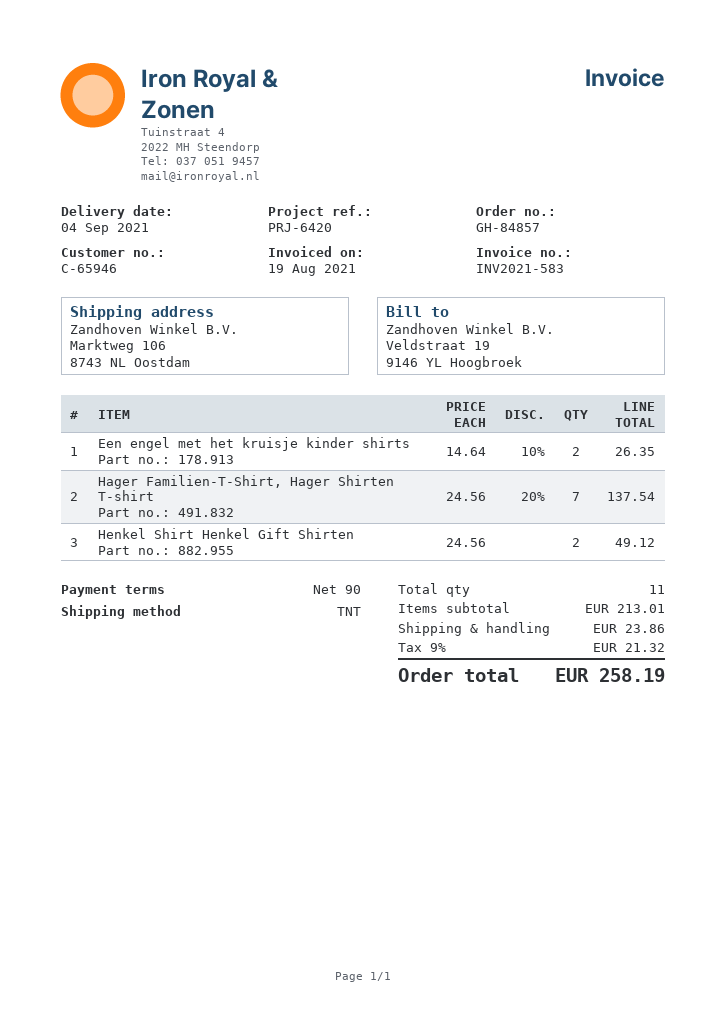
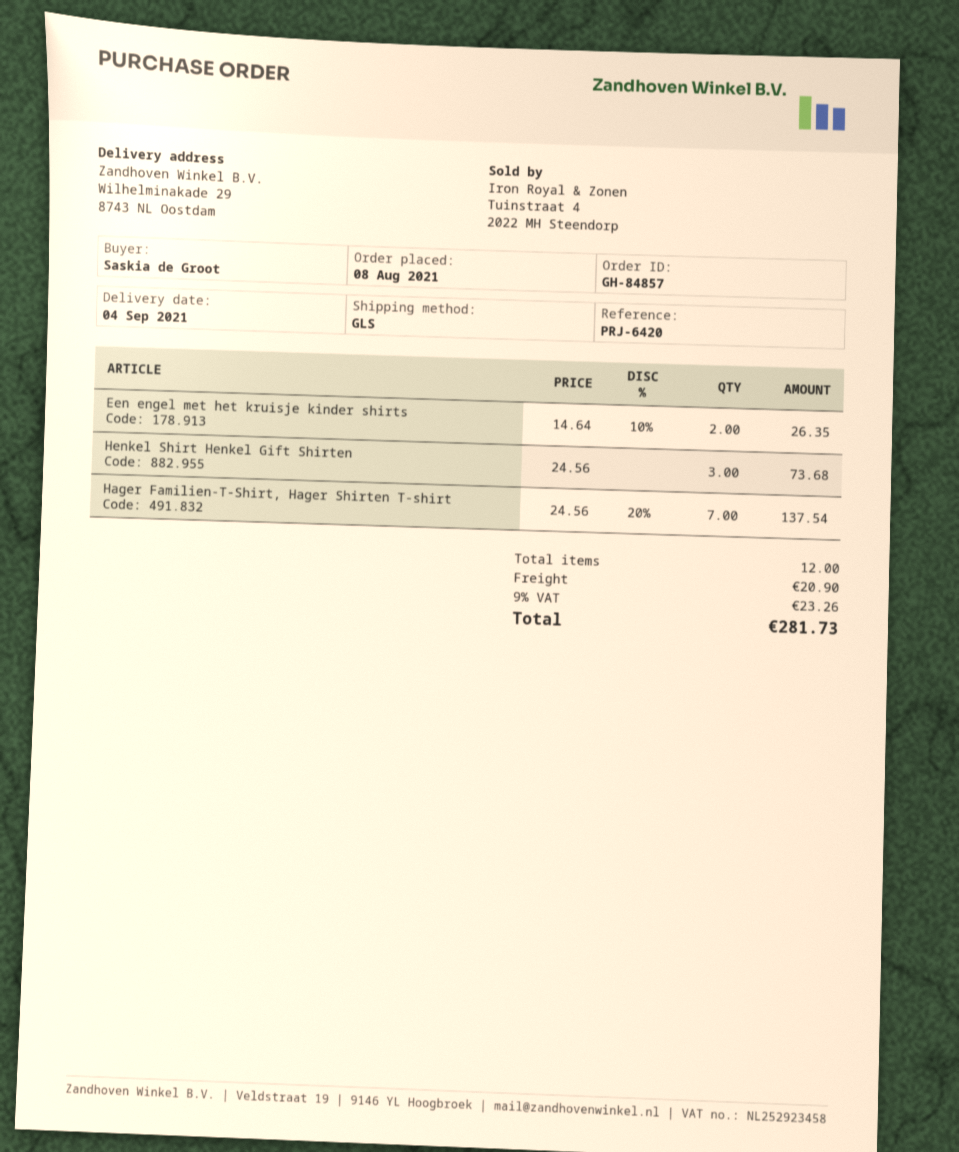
shipping method: TNT -> GLS
ship to: Marktweg 106, 8743 NL Oostdam -> Wilhelminakade 29, 8743 NL Oostdam
Henkel Shirt Henkel Gift Shirten: 2 x 24.56 = 49.12 -> 3 x 24.56 = 73.68
total quantity: 11 -> 12
shipping: 23.86 -> 20.90
tax: 9% = 21.32 -> 9% = 23.26
total: 258.19 -> 281.73

